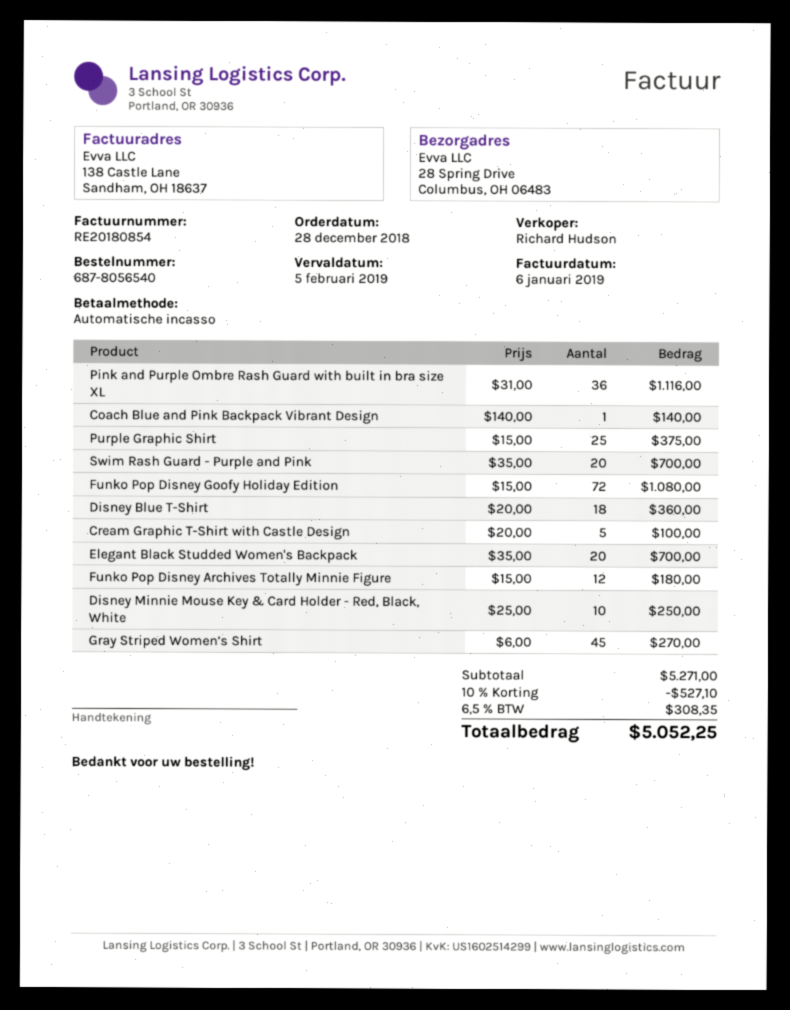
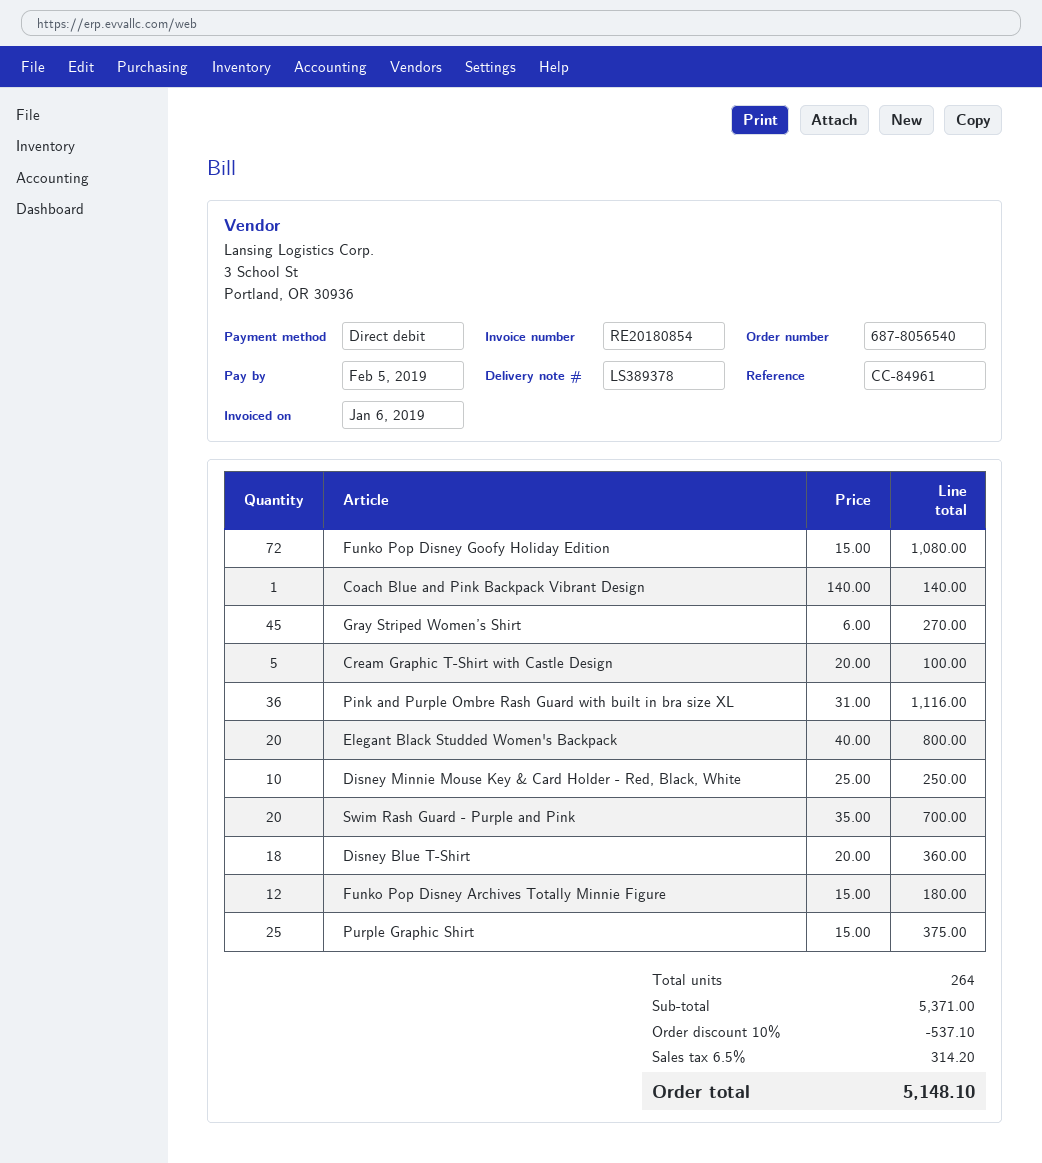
Elegant Black Studded Women's Backpack: 20 x 35.00 = 700.00 -> 20 x 40.00 = 800.00
subtotal: 5271.00 -> 5371.00
discount: 10% = 527.10 -> 10% = 537.10
tax: 6.5% = 308.35 -> 6.5% = 314.20
total: 5052.25 -> 5148.10

